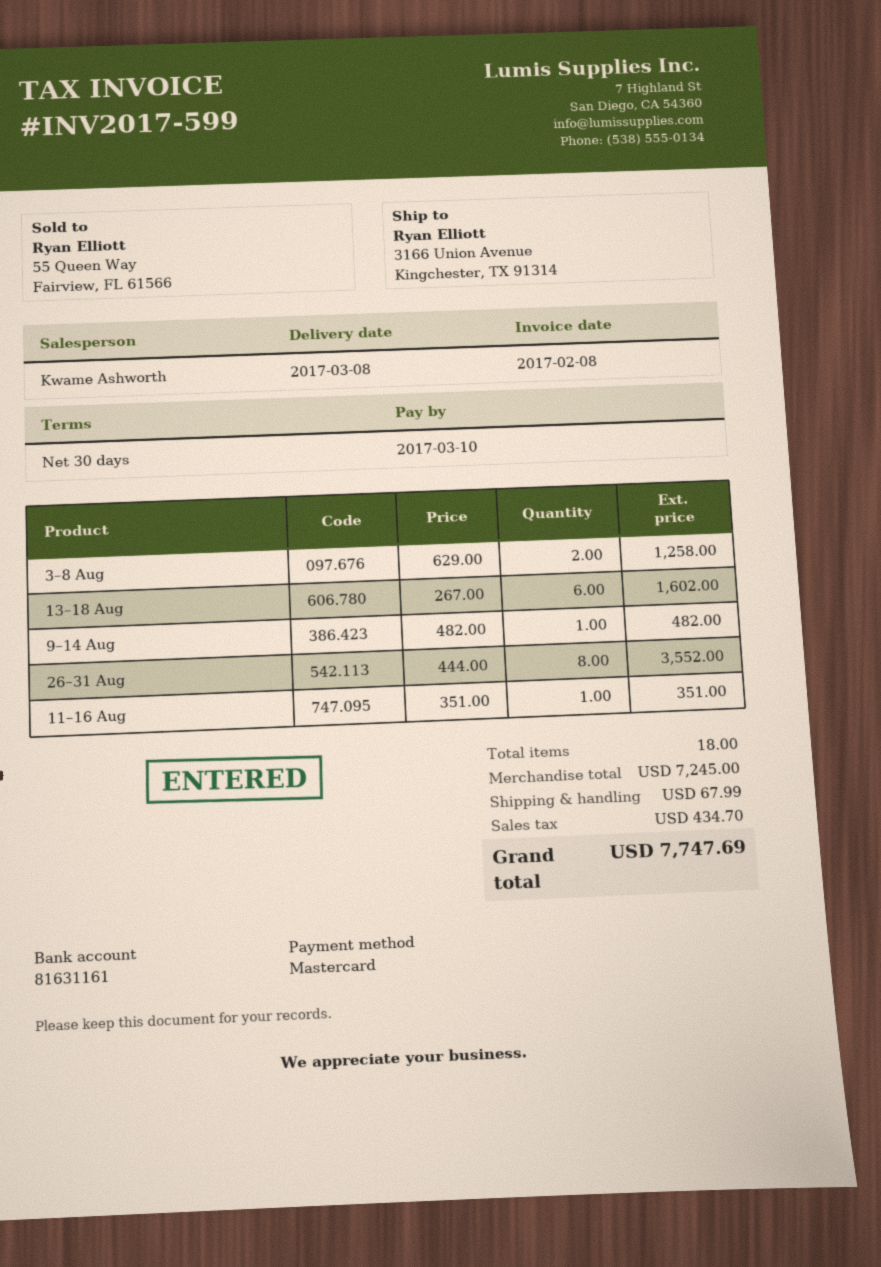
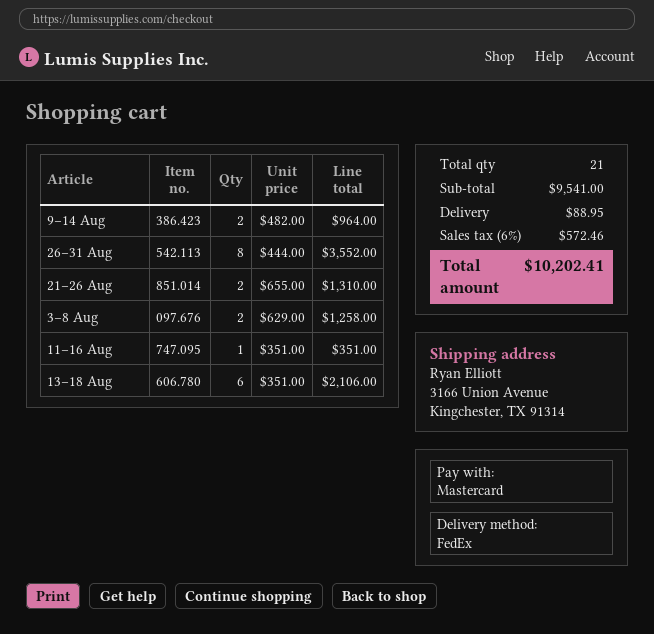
13–18 Aug: 6 x 267.00 = 1602.00 -> 6 x 351.00 = 2106.00
9–14 Aug: 1 x 482.00 = 482.00 -> 2 x 482.00 = 964.00
21–26 Aug: none -> 2 x 655.00 = 1310.00
total quantity: 18 -> 21
subtotal: 7245.00 -> 9541.00
shipping: 67.99 -> 88.95
tax: 434.70 -> 572.46
total: 7747.69 -> 10202.41

